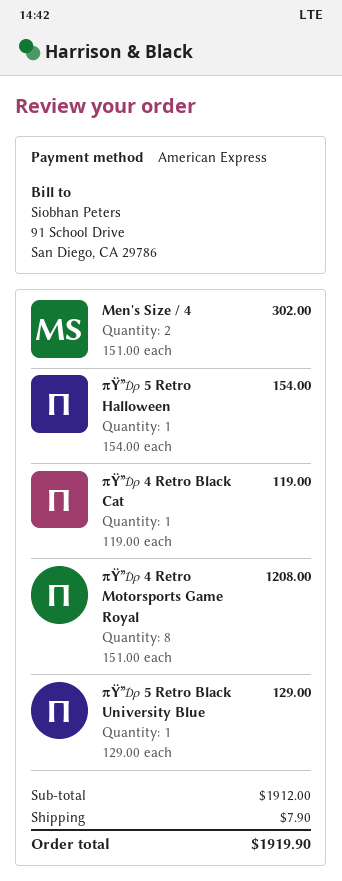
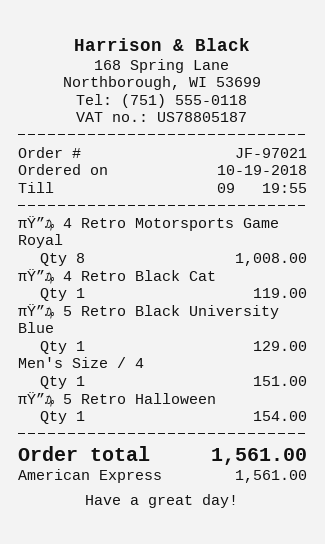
Men's Size / 4: 2 for 302.00 -> 1 for 151.00
πŸ”₯ 4 Retro Motorsports Game Royal: 8 for 1208.00 -> 8 for 1008.00
shipping: 7.90 -> none
total: 1919.90 -> 1561.00

